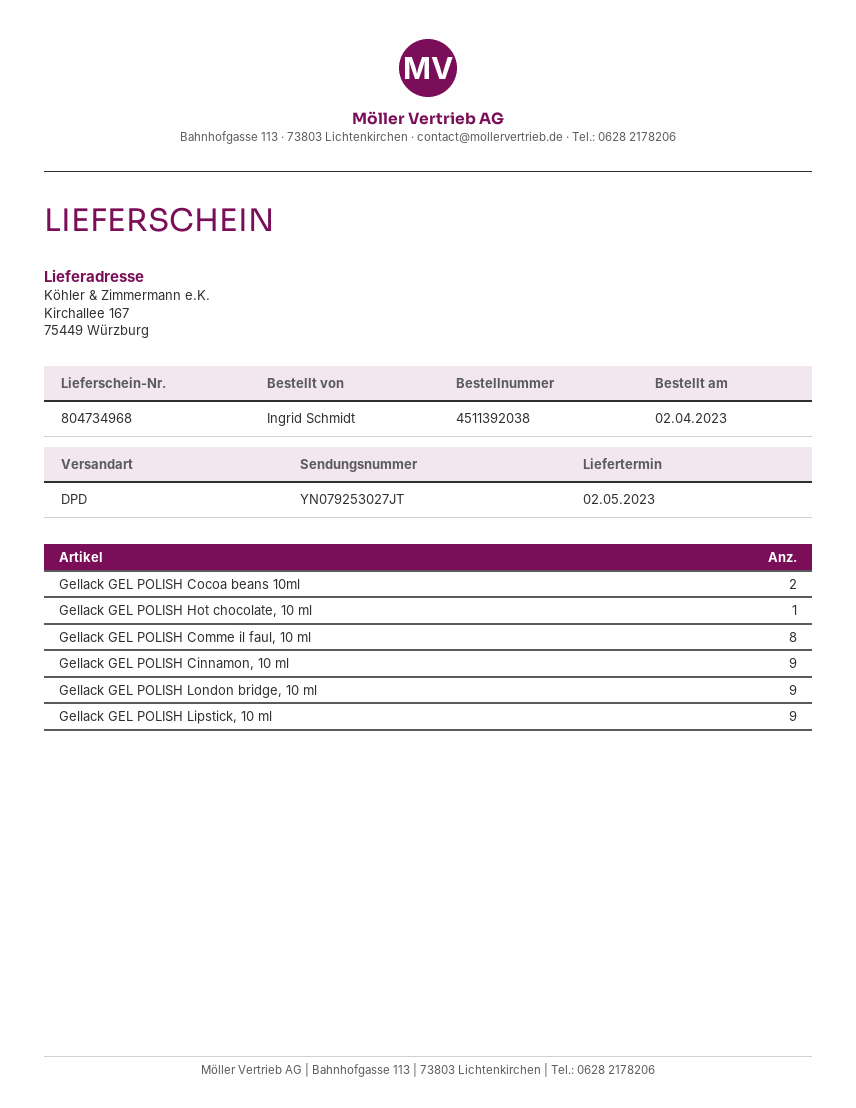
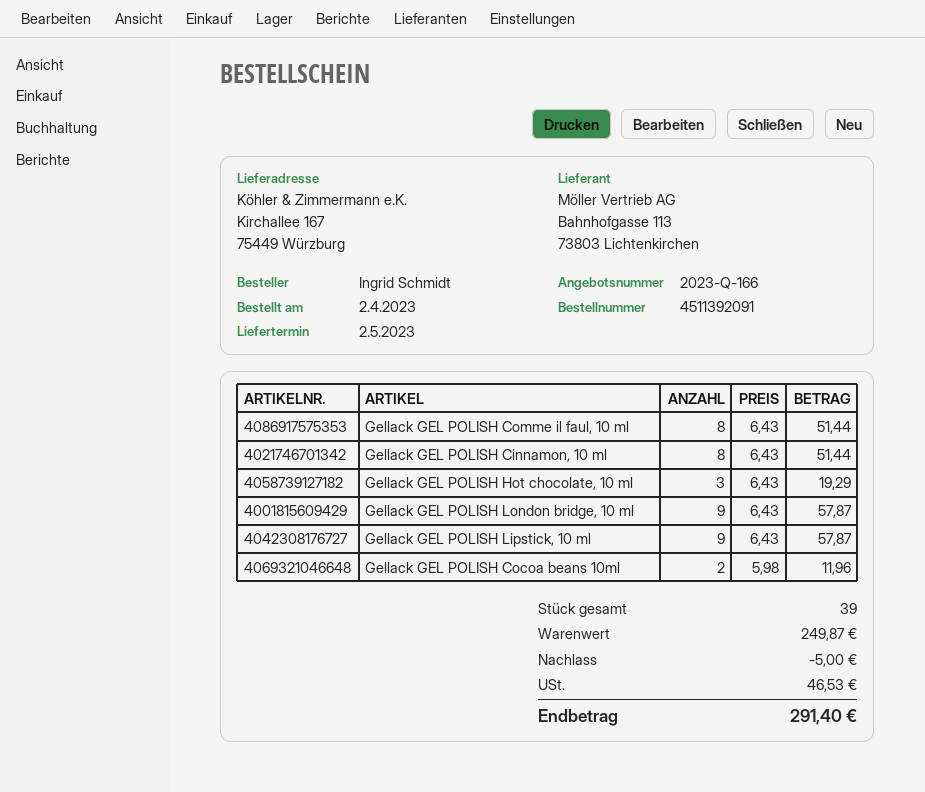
order number: 4511392038 -> 4511392091
Gellack GEL POLISH Hot chocolate, 10 ml: 1 -> 3
Gellack GEL POLISH Cinnamon, 10 ml: 9 -> 8

